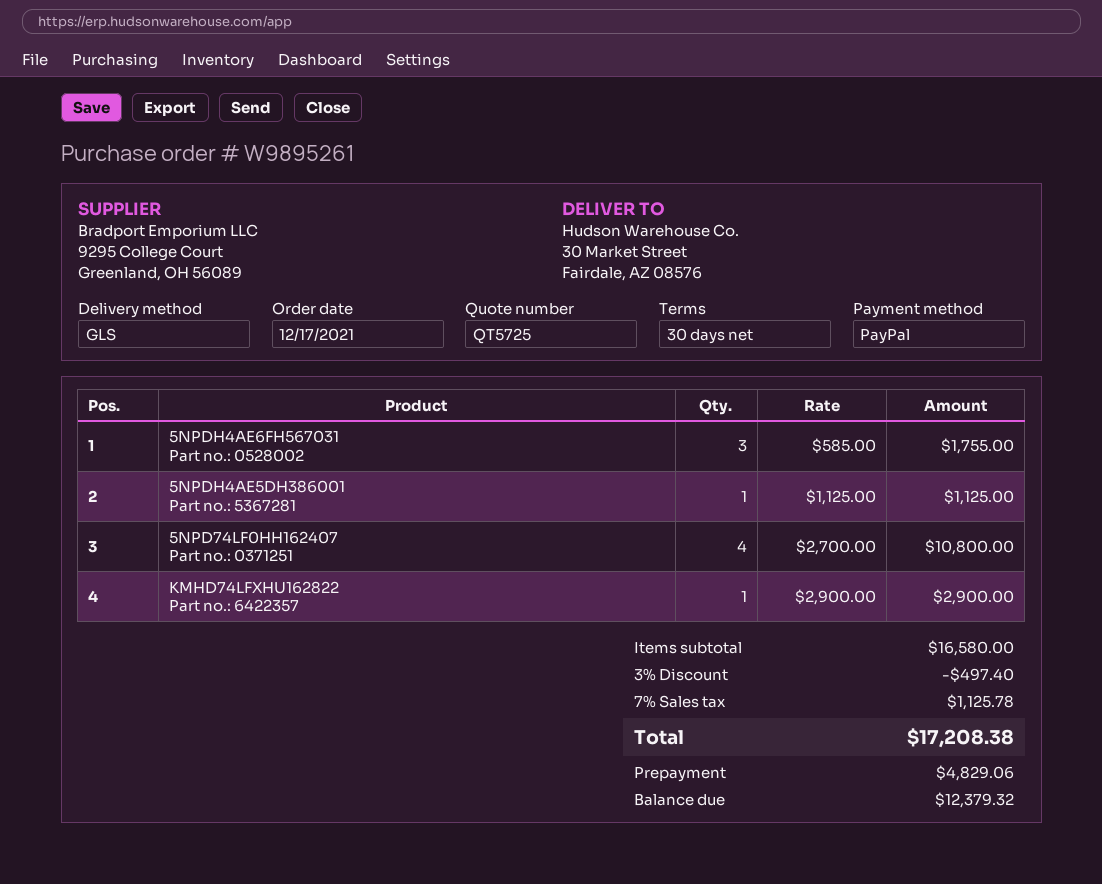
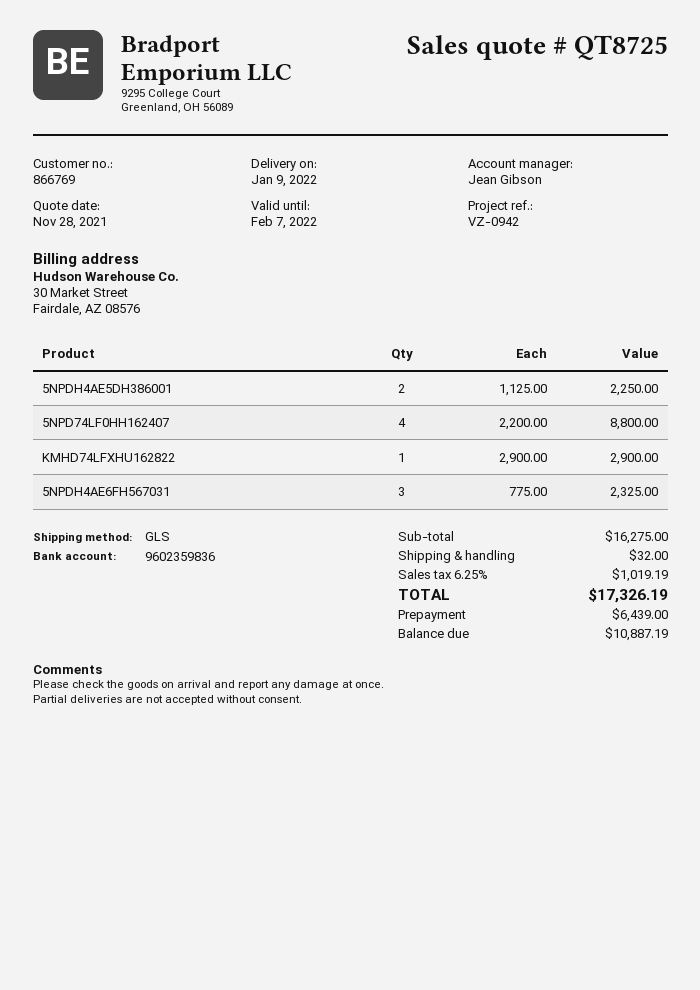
quote number: QT5725 -> QT8725
5NPDH4AE6FH567031: 3 x 585.00 = 1755.00 -> 3 x 775.00 = 2325.00
5NPDH4AE5DH386001: 1 x 1125.00 = 1125.00 -> 2 x 1125.00 = 2250.00
5NPD74LF0HH162407: 4 x 2700.00 = 10800.00 -> 4 x 2200.00 = 8800.00
subtotal: 16580.00 -> 16275.00
discount: 3% = 497.40 -> none
shipping: none -> 32.00
tax: 7% = 1125.78 -> 6.25% = 1019.19
total: 17208.38 -> 17326.19
deposit: 4829.06 -> 6439.00
balance: 12379.32 -> 10887.19

